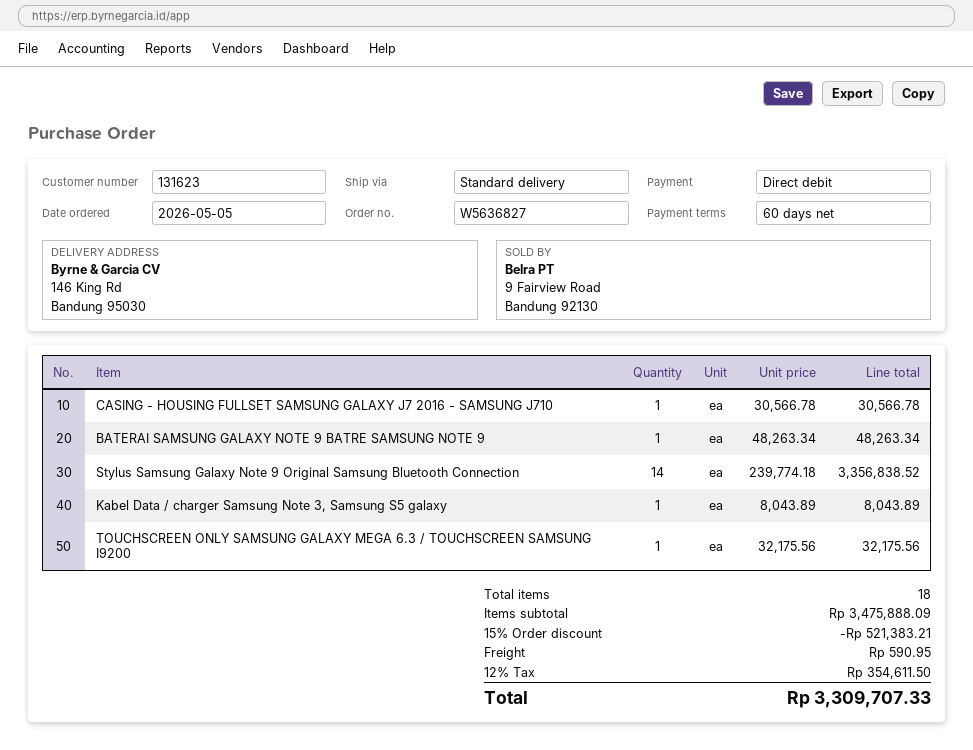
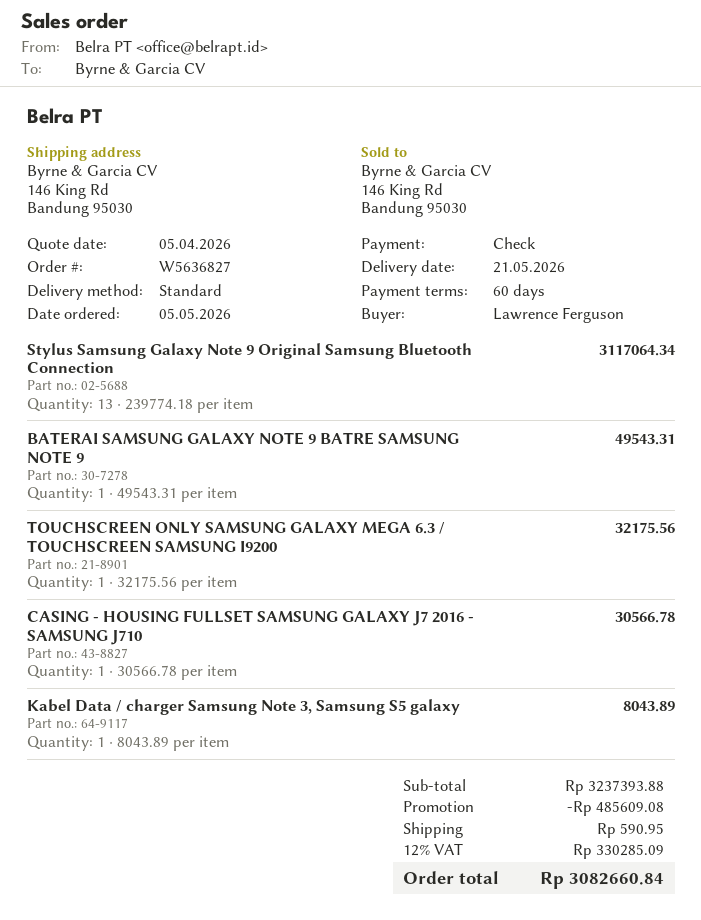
payment method: direct debit -> cheque
BATERAI SAMSUNG GALAXY NOTE 9 BATRE SAMSUNG NOTE 9: 1 x 48263.34 = 48263.34 -> 1 x 49543.31 = 49543.31
Stylus Samsung Galaxy Note 9 Original Samsung Bluetooth Connection: 14 x 239774.18 = 3356838.52 -> 13 x 239774.18 = 3117064.34
subtotal: 3475888.09 -> 3237393.88
discount: 521383.21 -> 485609.08
tax: 12% = 354611.50 -> 12% = 330285.09
total: 3309707.33 -> 3082660.84

